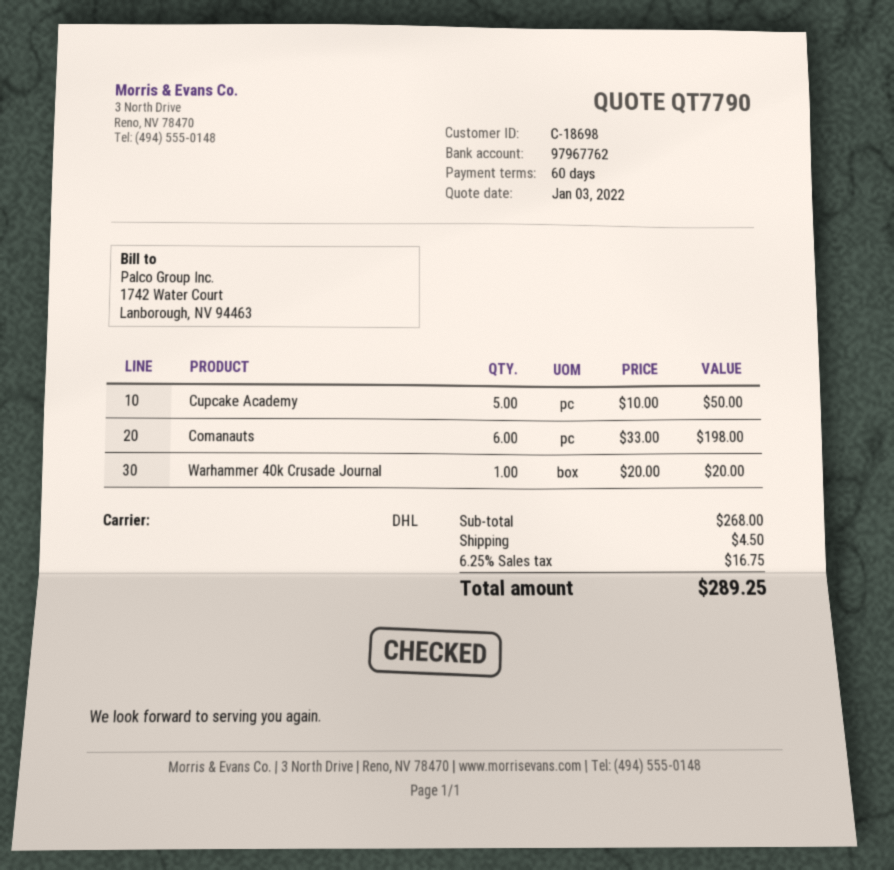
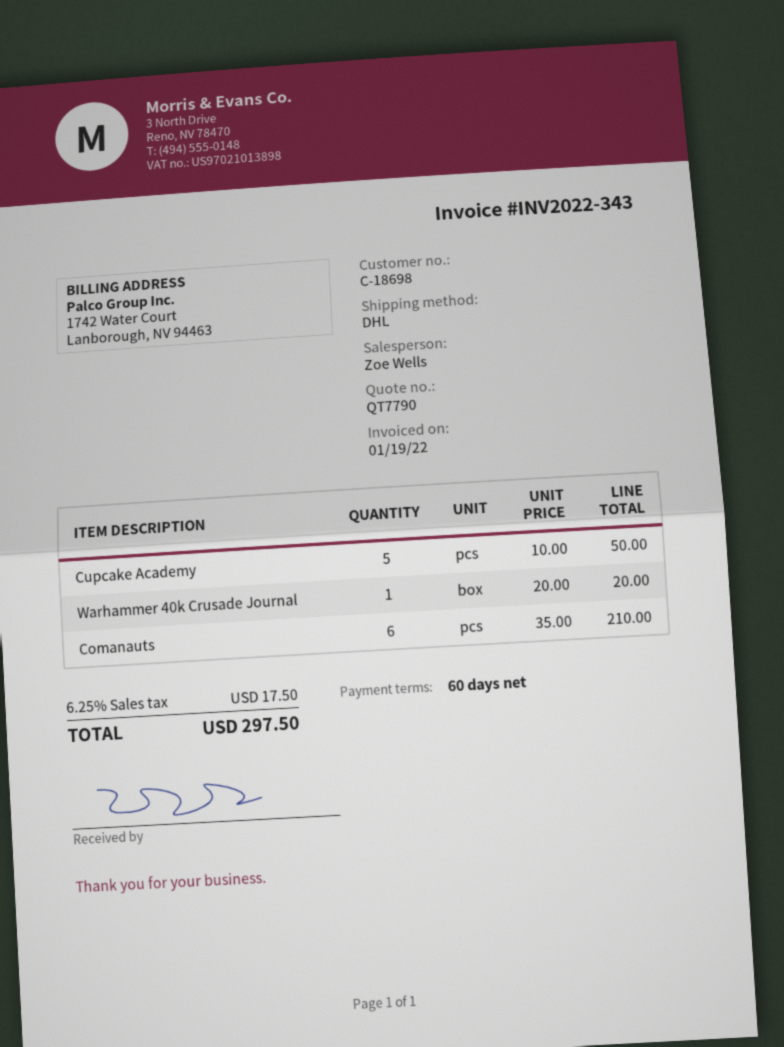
Comanauts: 6 x 33.00 = 198.00 -> 6 x 35.00 = 210.00
shipping: 4.50 -> none
tax: 6.25% = 16.75 -> 6.25% = 17.50
total: 289.25 -> 297.50

